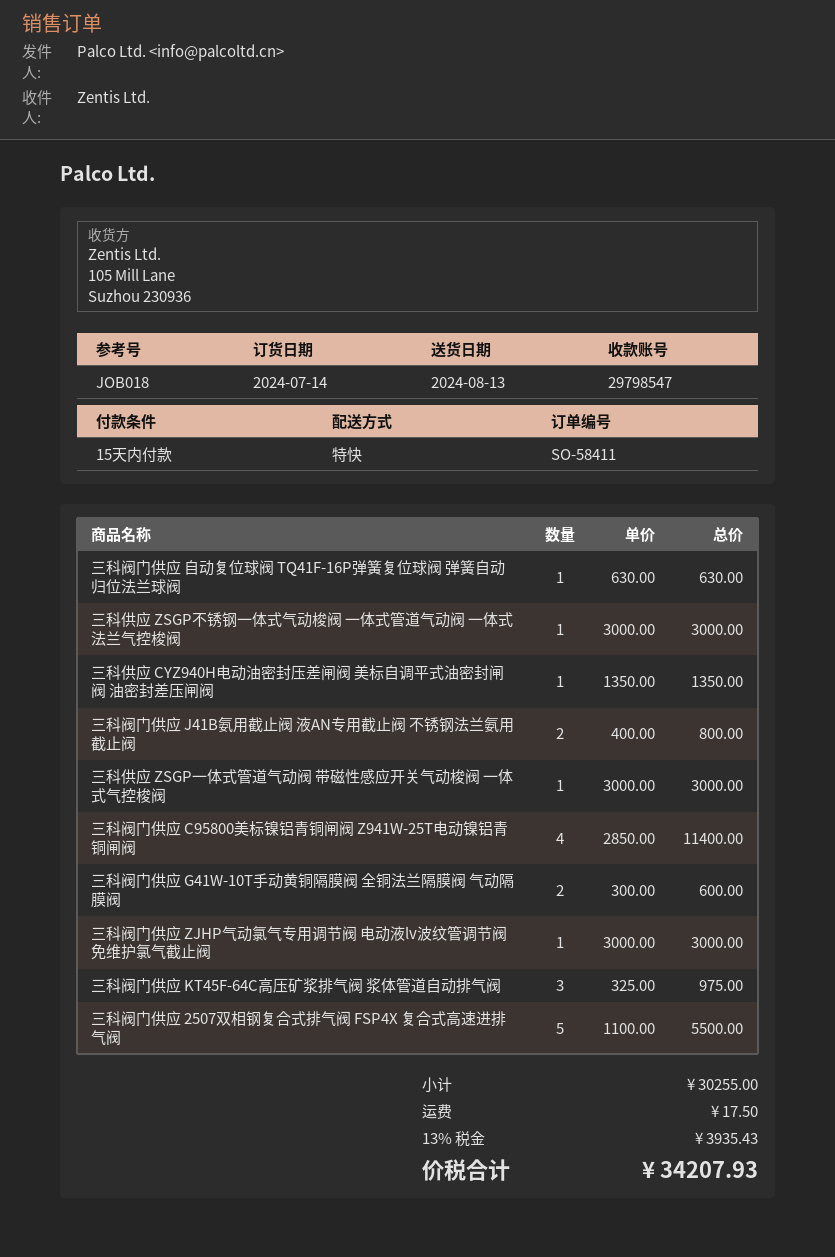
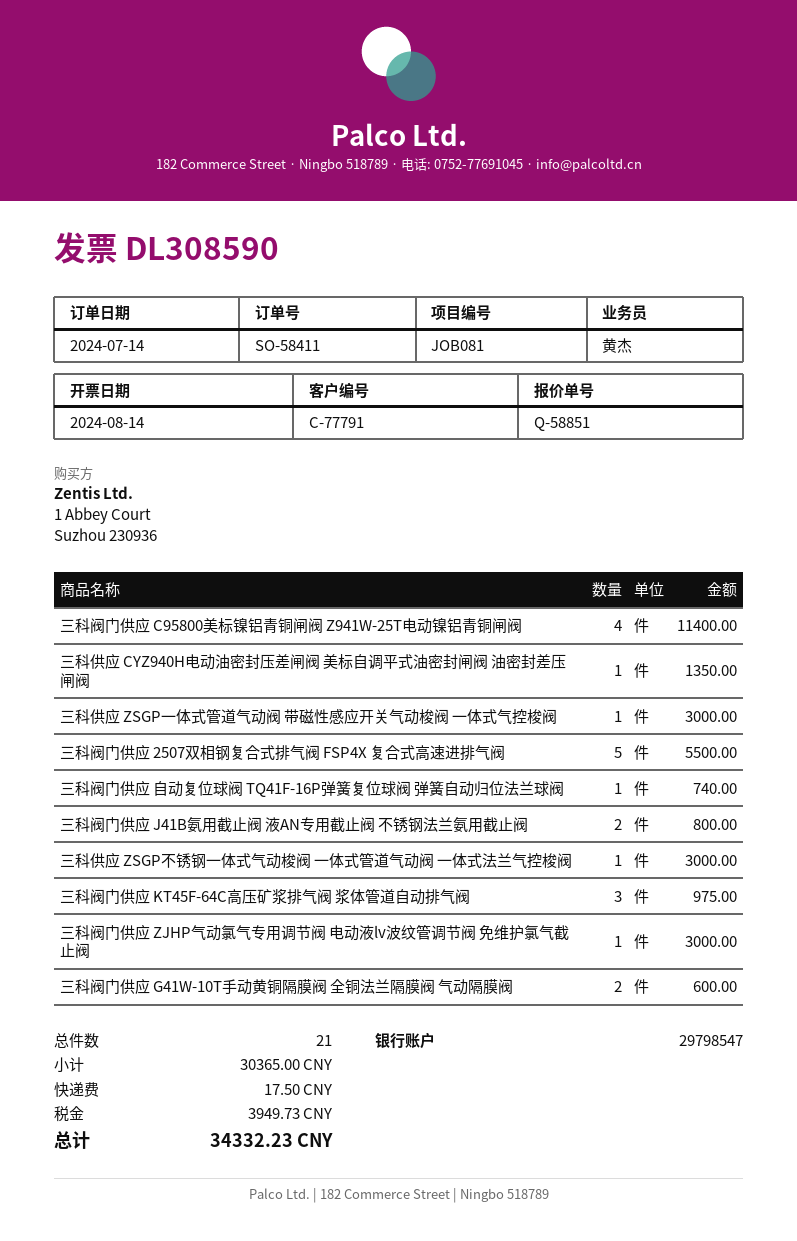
reference: JOB018 -> JOB081
三科阀门供应 自动复位球阀 TQ41F-16P弹簧复位球阀 弹簧自动归位法兰球阀: 1 for 630.00 -> 1 for 740.00
subtotal: 30255.00 -> 30365.00
tax: 3935.43 -> 3949.73
total: 34207.93 -> 34332.23

